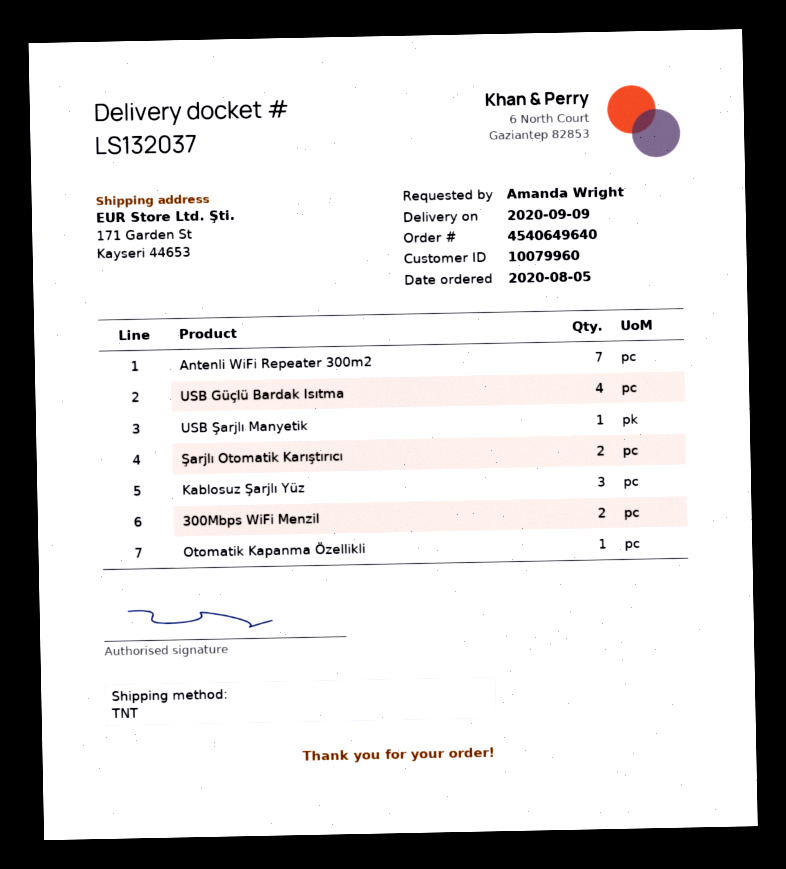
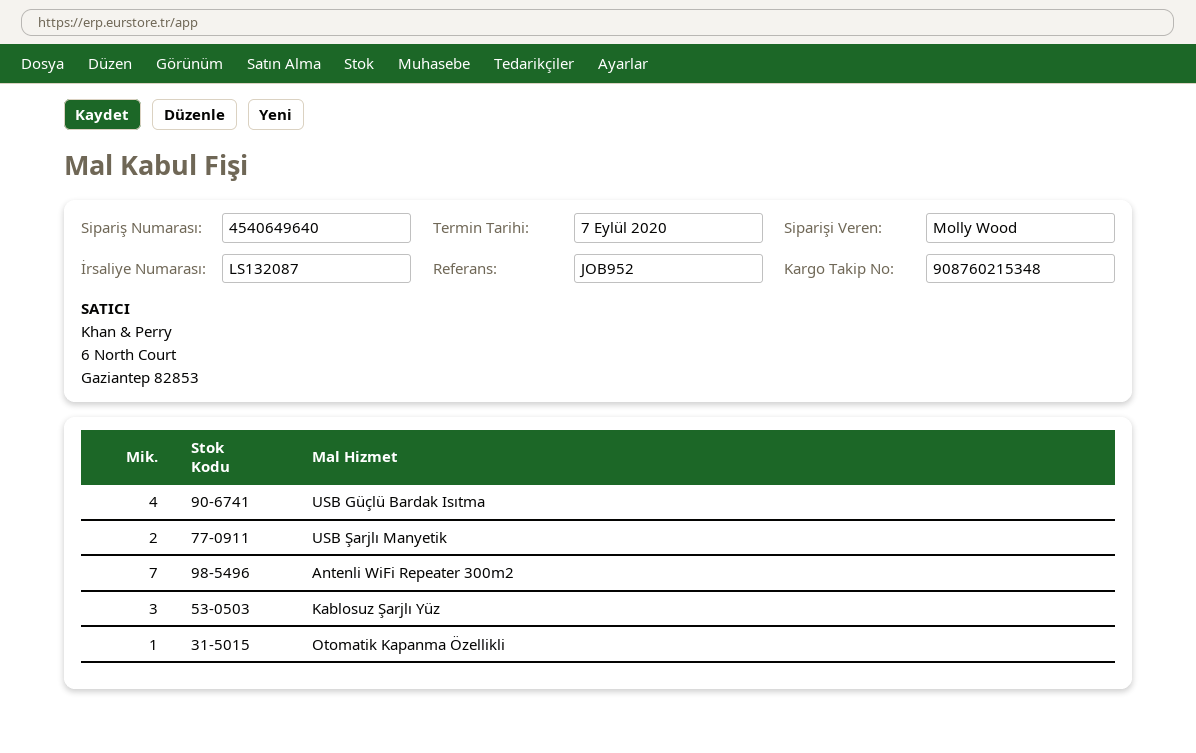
delivery note number: LS132037 -> LS132087
delivery date: 2020-09-09 -> 2020-09-07
ordered by: Amanda Wright -> Molly Wood
USB Şarjlı Manyetik: 1 -> 2
Şarjlı Otomatik Karıştırıcı: 2 -> none
300Mbps WiFi Menzil: 2 -> none

